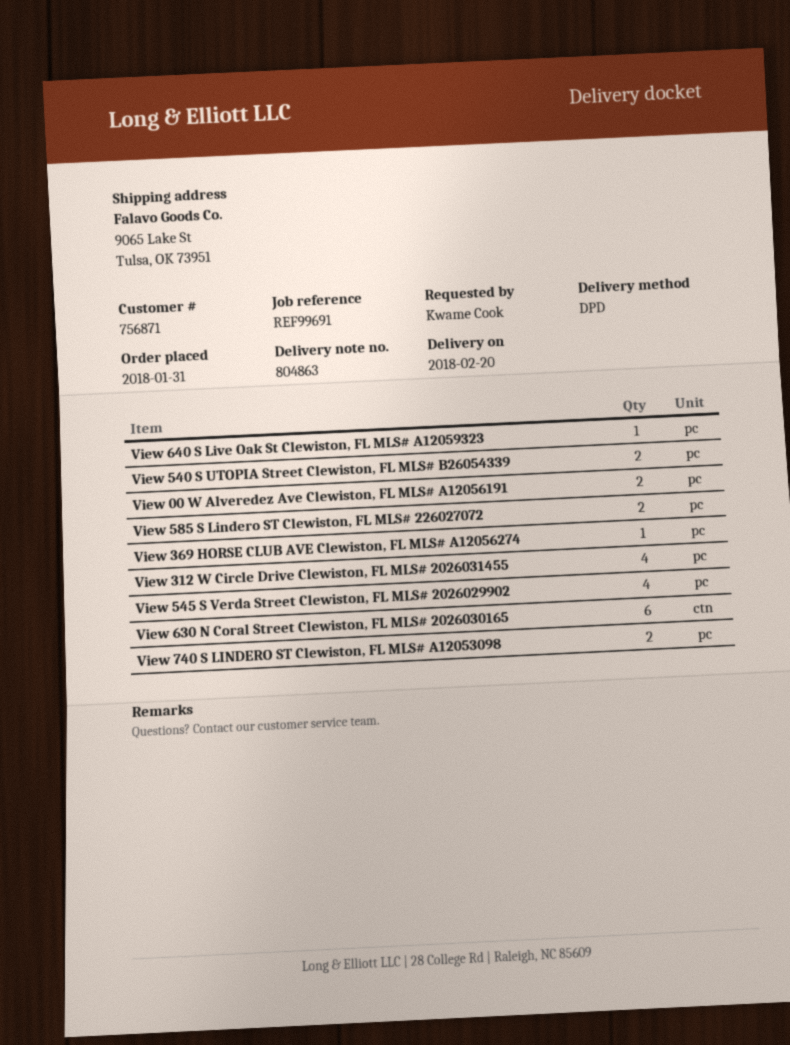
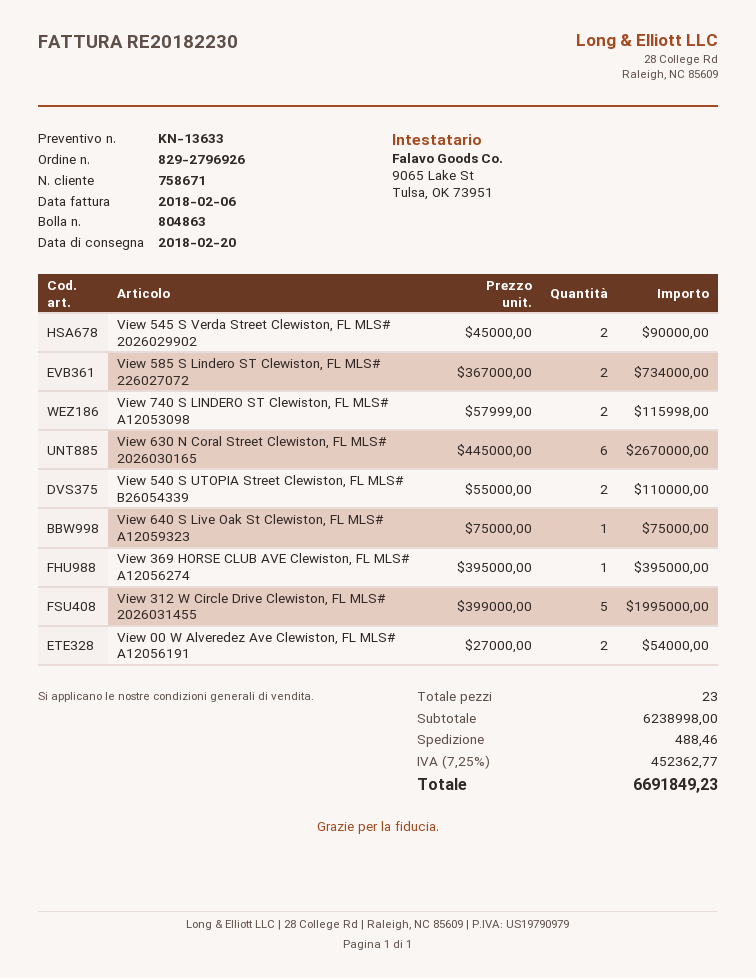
customer number: 756871 -> 758671
View 312 W Circle Drive Clewiston, FL MLS# 2026031455: 4 -> 5
View 545 S Verda Street Clewiston, FL MLS# 2026029902: 4 -> 2

